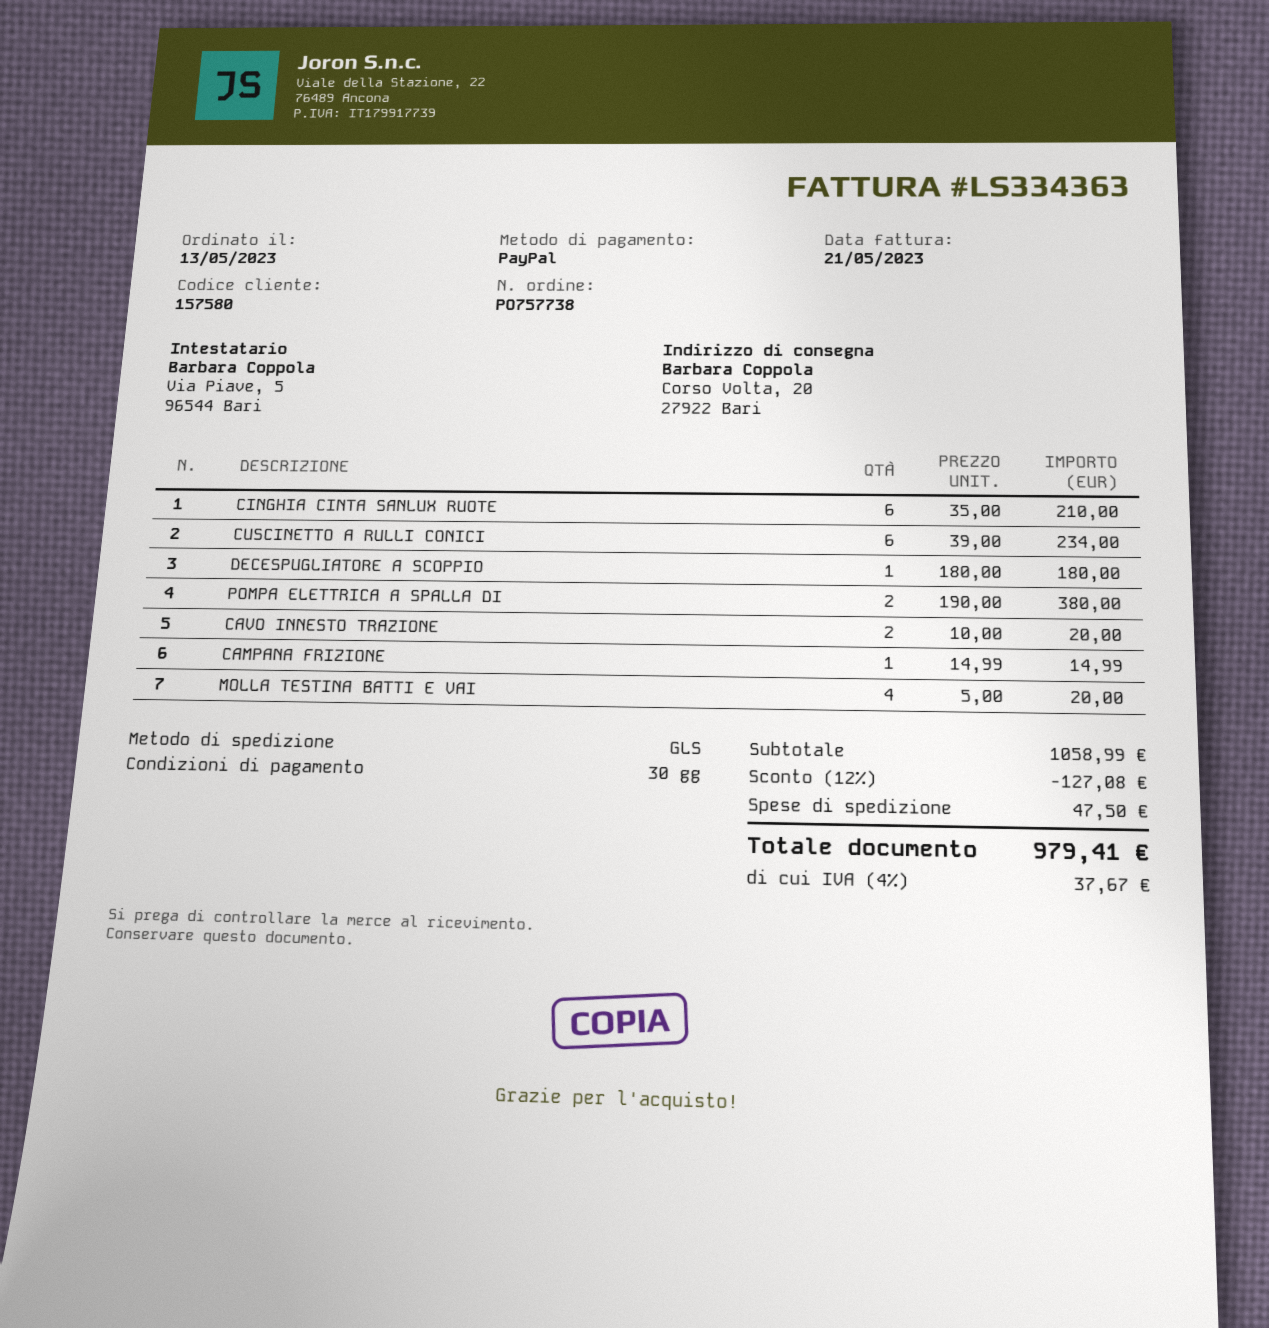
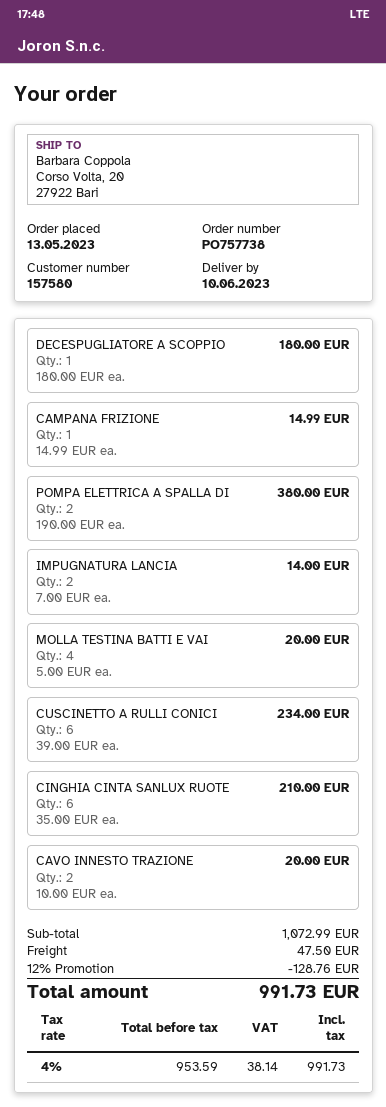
IMPUGNATURA LANCIA: none -> 2 x 7.00 = 14.00
subtotal: 1058.99 -> 1072.99
discount: 12% = 127.08 -> 12% = 128.76
tax: 4% = 37.67 -> 4% = 38.14
total: 979.41 -> 991.73

